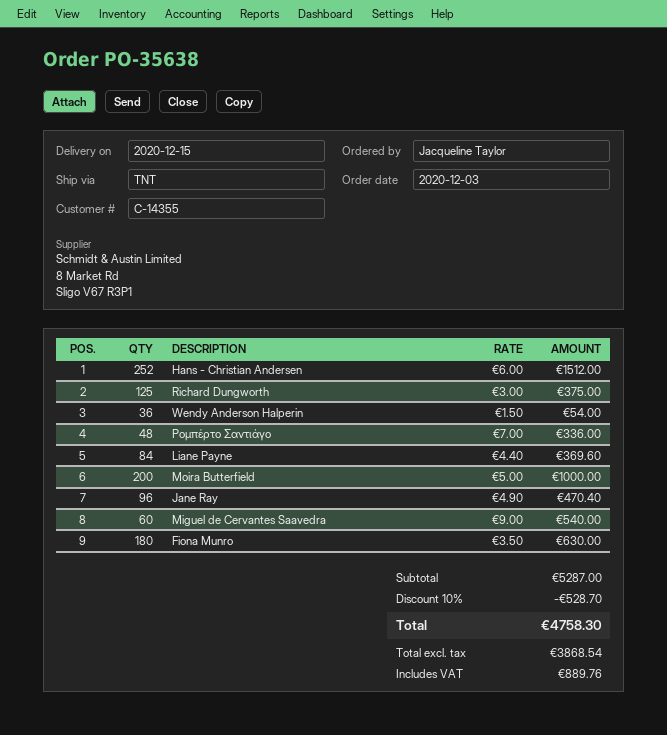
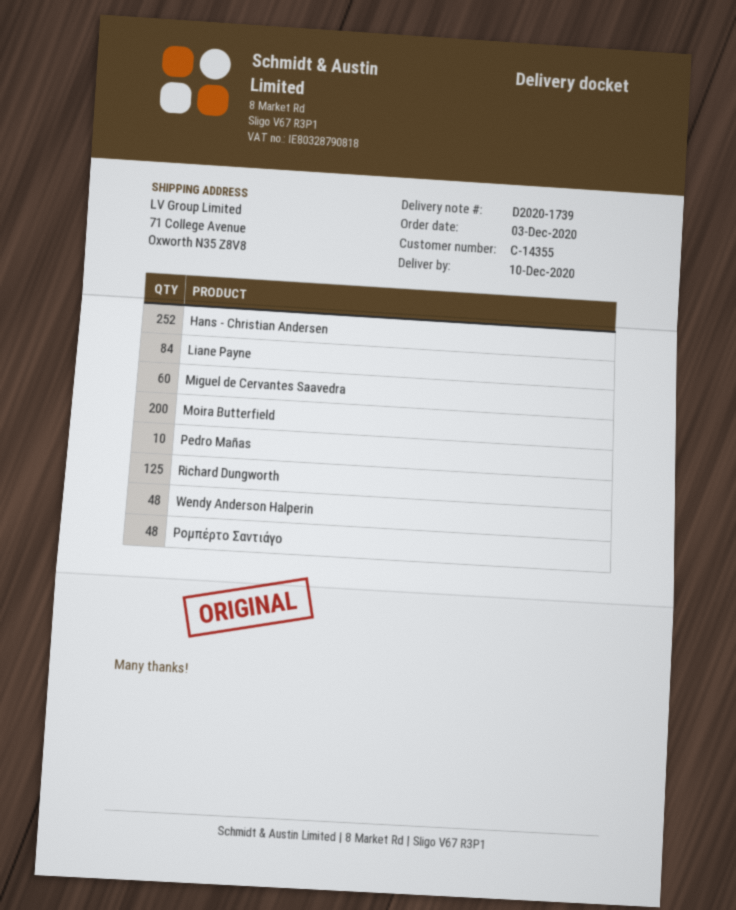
delivery date: 2020-12-15 -> 2020-12-10
Wendy Anderson Halperin: 36 -> 48
Jane Ray: 96 -> none
Fiona Munro: 180 -> none
Pedro Mañas: none -> 10

